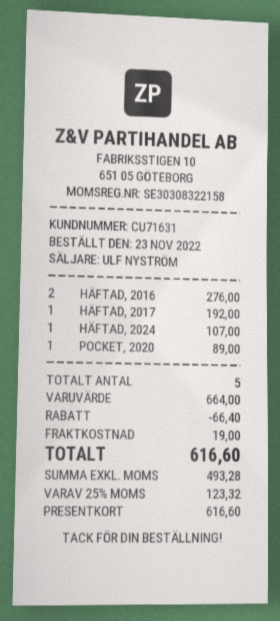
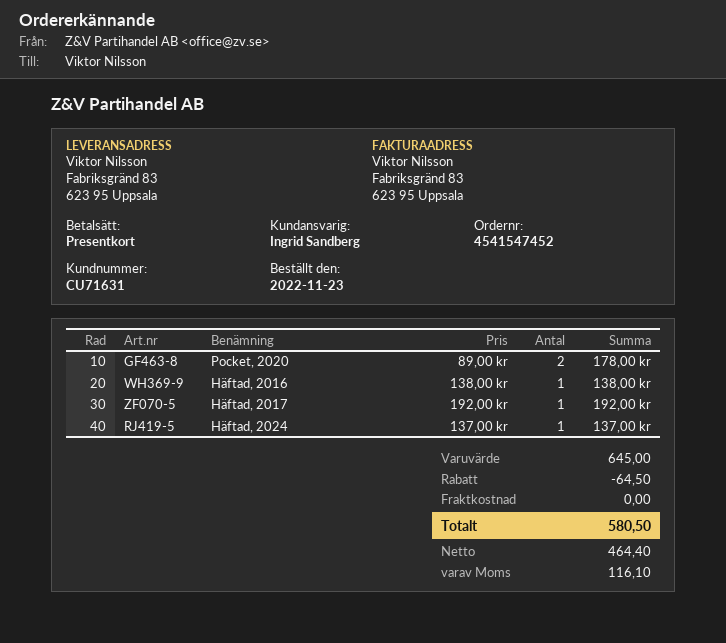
sales rep: ULF NYSTRÖM -> Ingrid Sandberg
HÄFTAD, 2016: 2 for 276.00 -> 1 for 138.00
HÄFTAD, 2024: 1 for 107.00 -> 1 for 137.00
POCKET, 2020: 1 for 89.00 -> 2 for 178.00
subtotal: 664.00 -> 645.00
discount: 66.40 -> 64.50
shipping: 19.00 -> 0.00
net: 493.28 -> 464.40
tax: 123.32 -> 116.10
total: 616.60 -> 580.50

